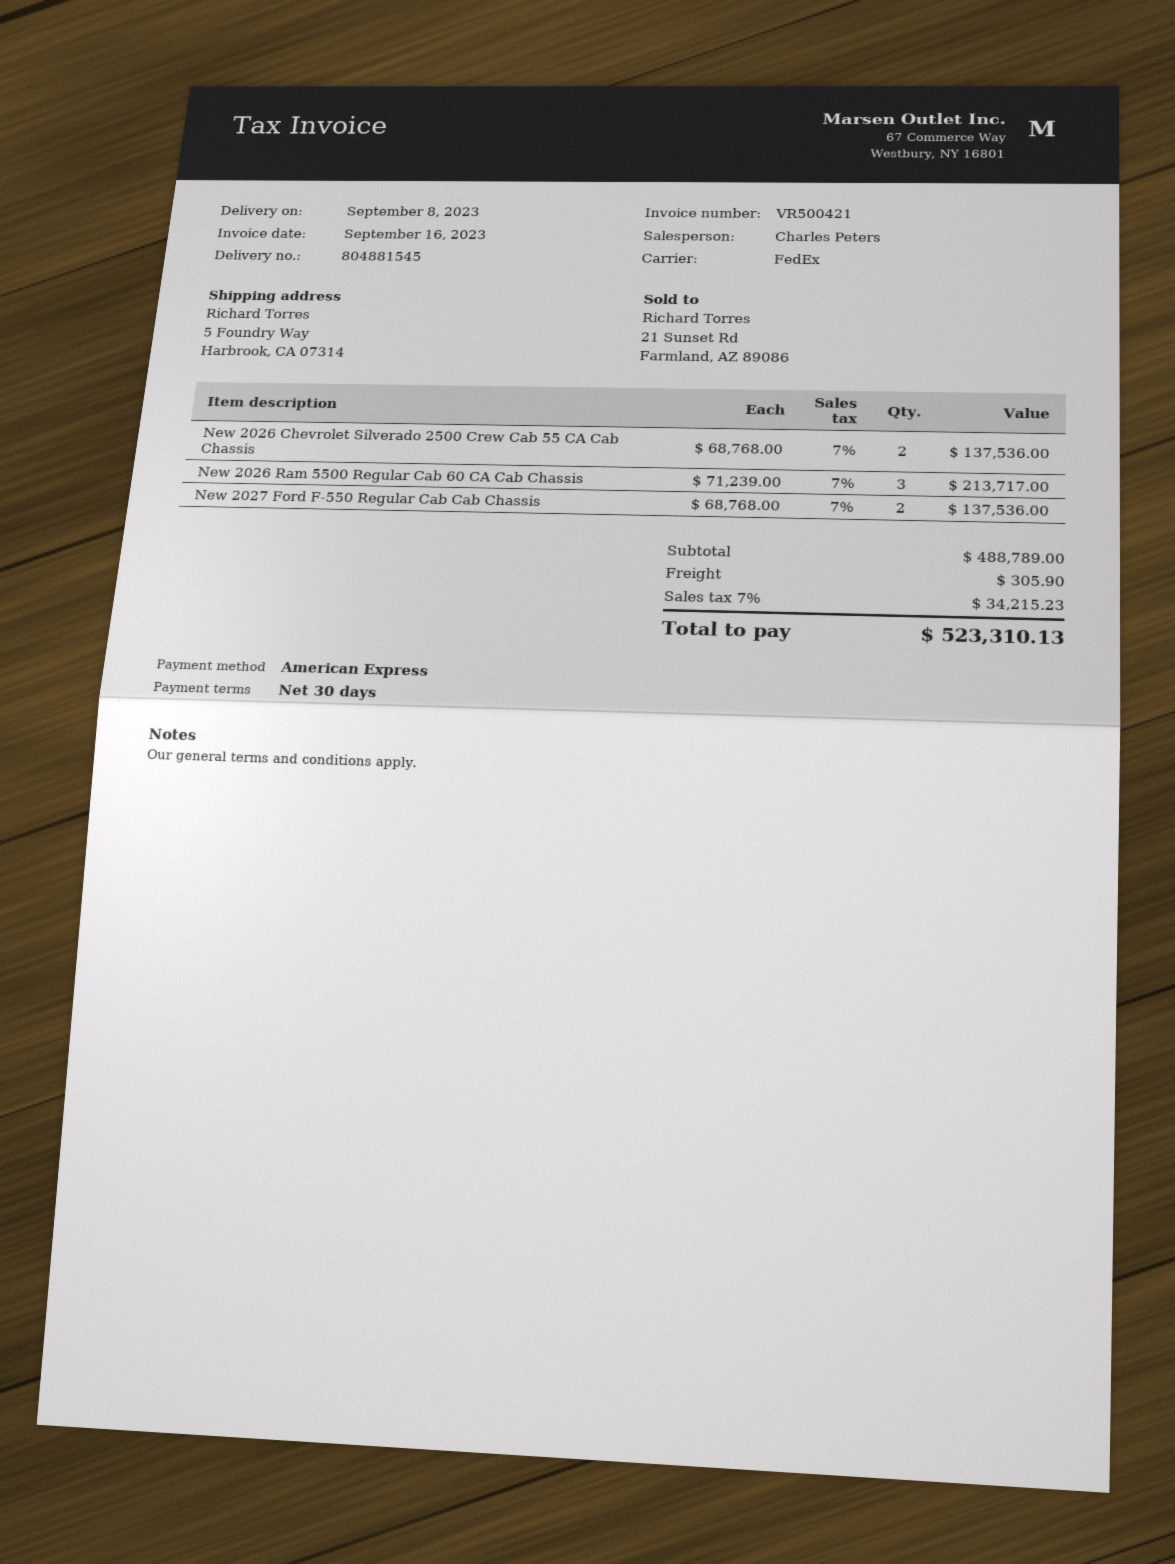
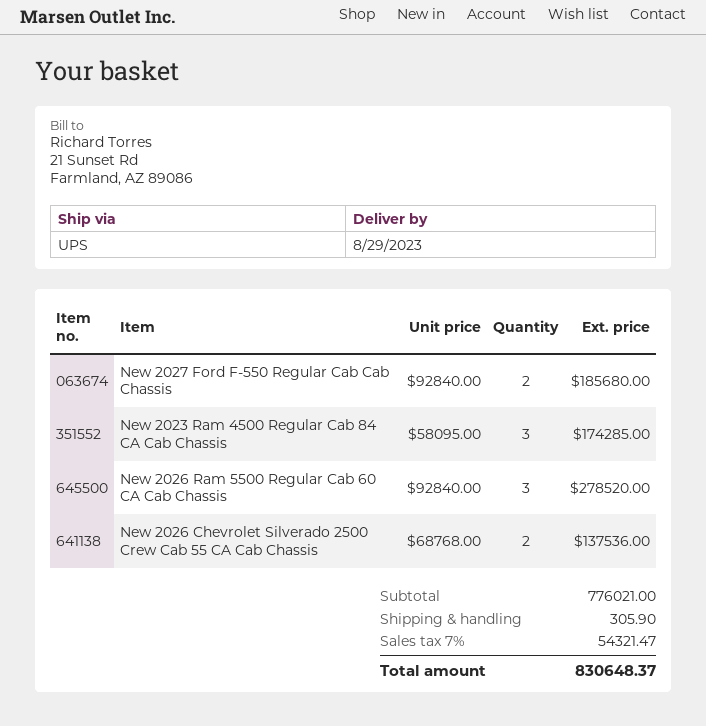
delivery date: 2023-09-08 -> 2023-08-29
shipping method: FedEx -> UPS
New 2026 Ram 5500 Regular Cab 60 CA Cab Chassis: 3 x 71239.00 = 213717.00 -> 3 x 92840.00 = 278520.00
New 2027 Ford F-550 Regular Cab Cab Chassis: 2 x 68768.00 = 137536.00 -> 2 x 92840.00 = 185680.00
New 2023 Ram 4500 Regular Cab 84 CA Cab Chassis: none -> 3 x 58095.00 = 174285.00
subtotal: 488789.00 -> 776021.00
tax: 7% = 34215.23 -> 7% = 54321.47
total: 523310.13 -> 830648.37

